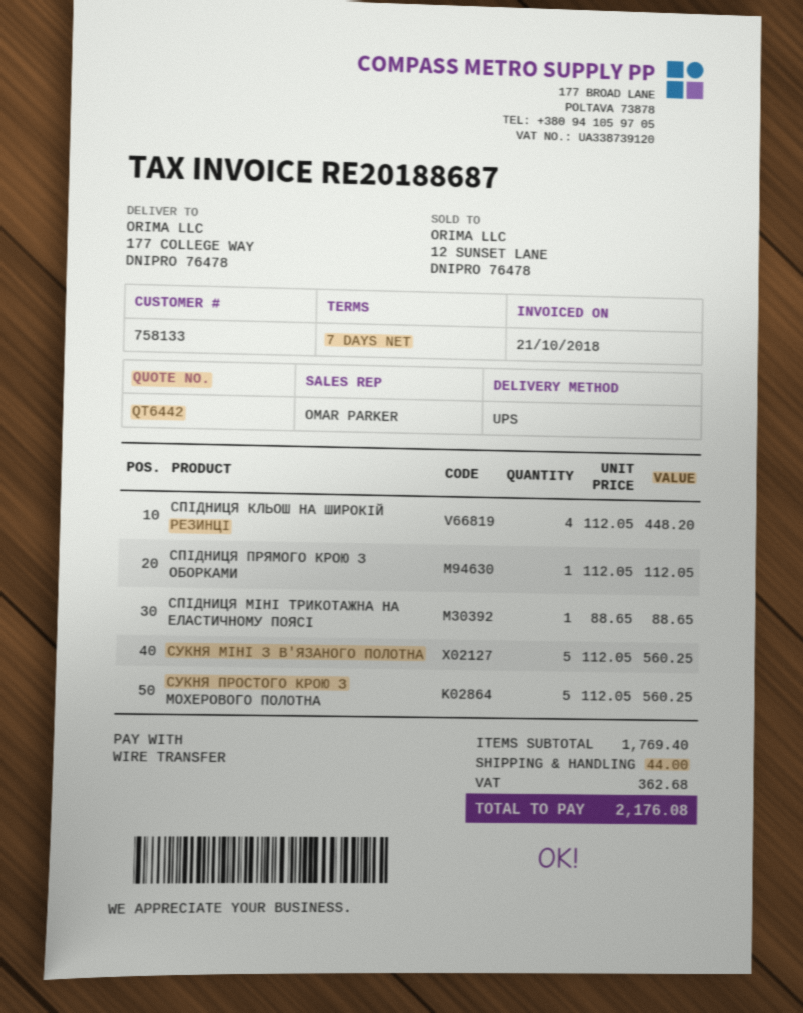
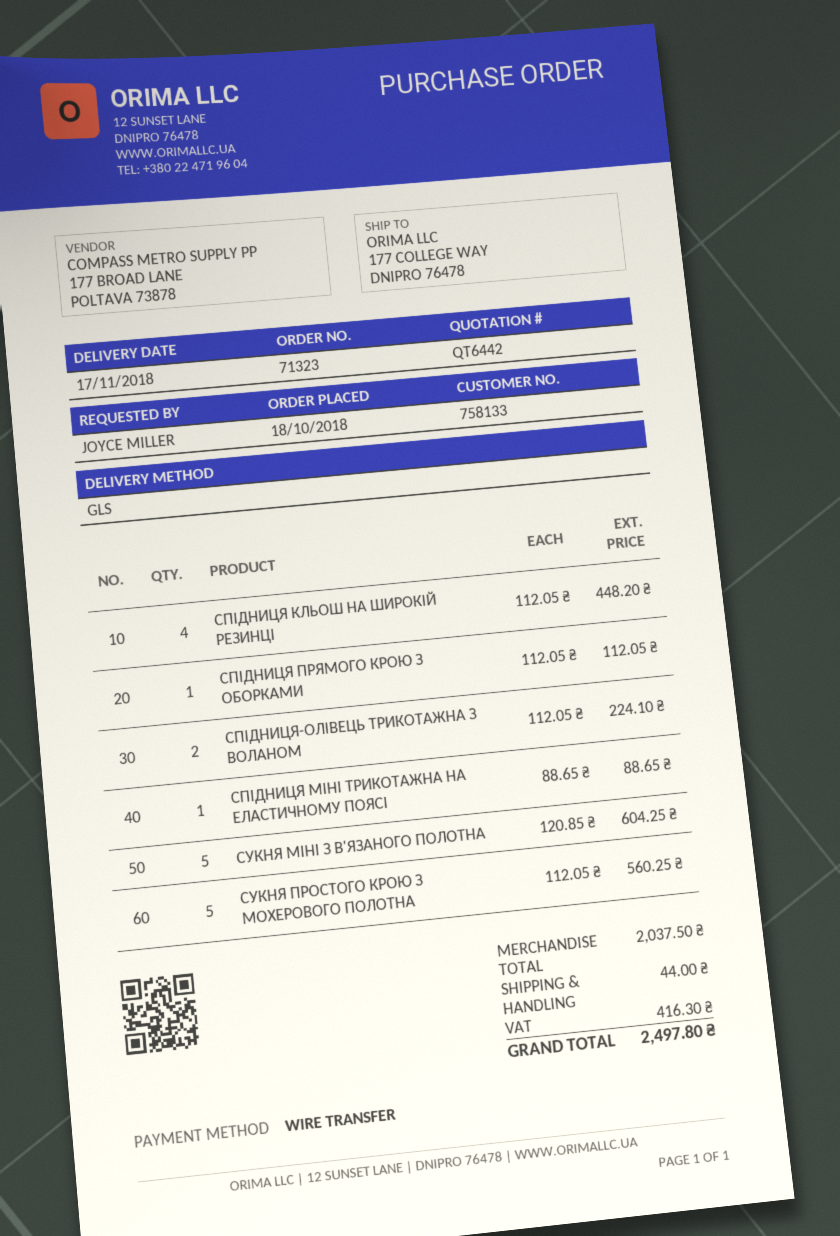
shipping method: UPS -> GLS
СУКНЯ МІНІ З В'ЯЗАНОГО ПОЛОТНА: 5 x 112.05 = 560.25 -> 5 x 120.85 = 604.25
СПІДНИЦЯ-ОЛІВЕЦЬ ТРИКОТАЖНА З ВОЛАНОМ: none -> 2 x 112.05 = 224.10
subtotal: 1769.40 -> 2037.50
tax: 362.68 -> 416.30
total: 2176.08 -> 2497.80

